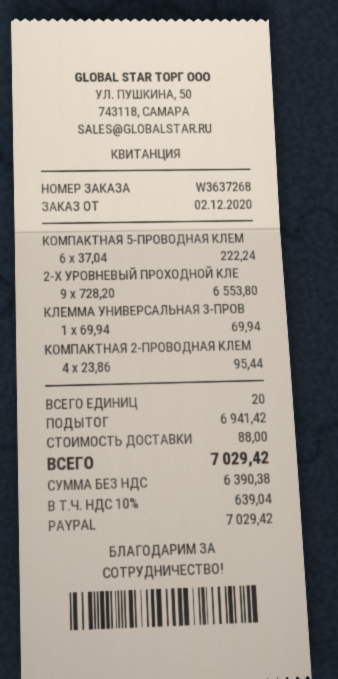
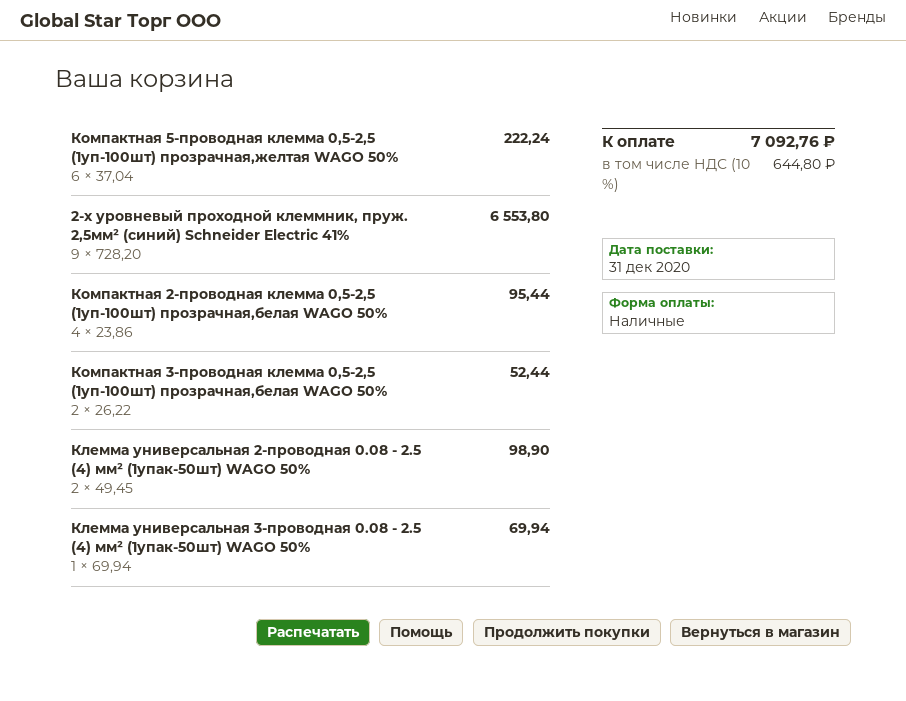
payment method: PayPal -> cash
Компактная 3-проводная клемма 0,5-2,5 (1уп-100шт) прозрачная,белая WAGO 50%: none -> 2 x 26.22 = 52.44
Клемма универсальная 2-проводная 0.08 - 2.5 (4) мм² (1упак-50шт) WAGO 50%: none -> 2 x 49.45 = 98.90
shipping: 88.00 -> none
tax: 10% = 639.04 -> 10% = 644.80
total: 7029.42 -> 7092.76

